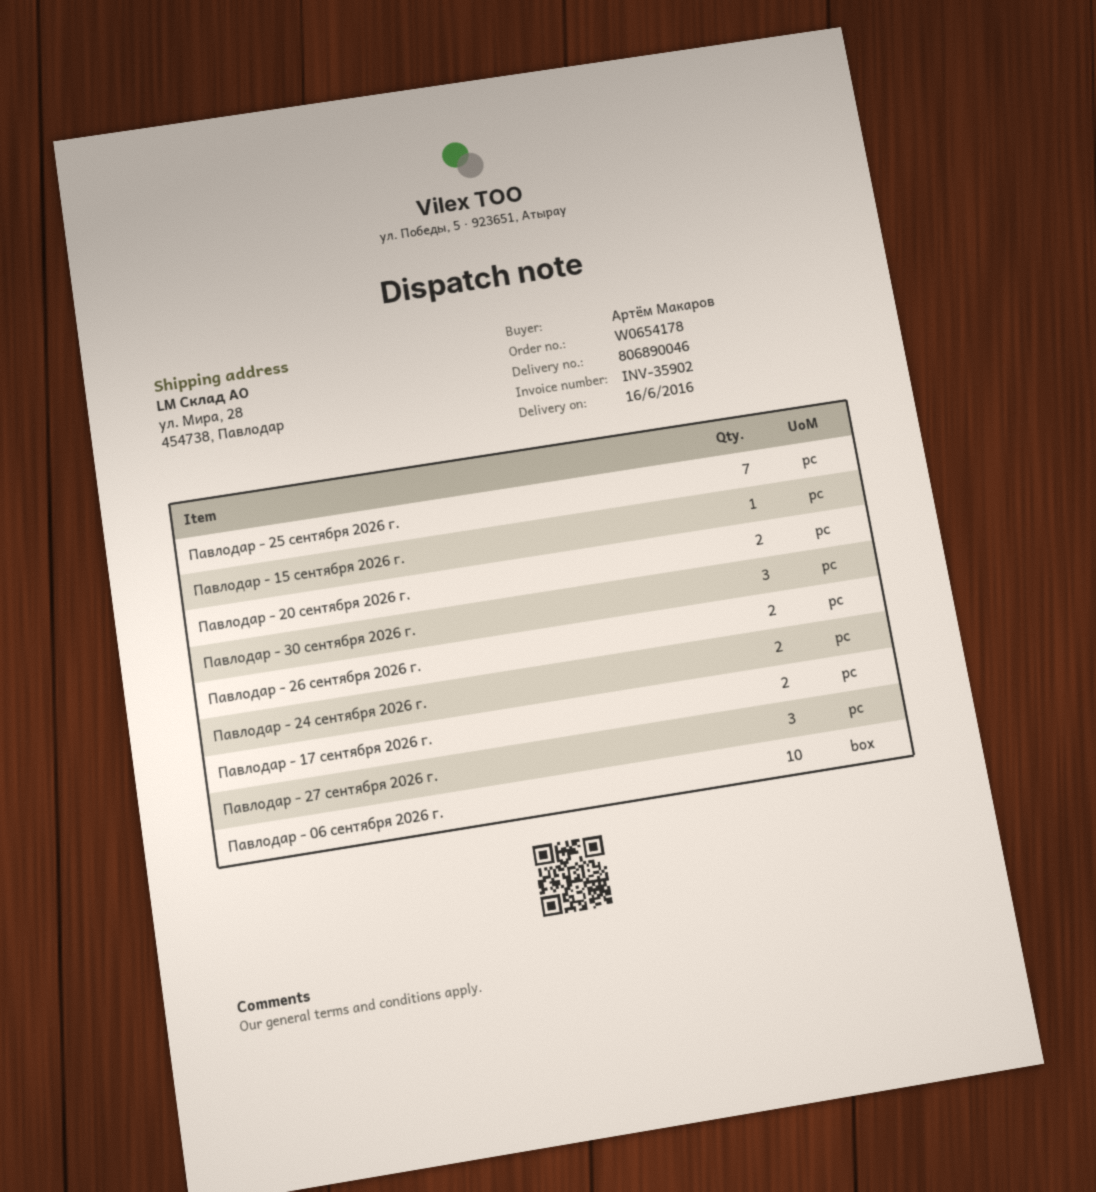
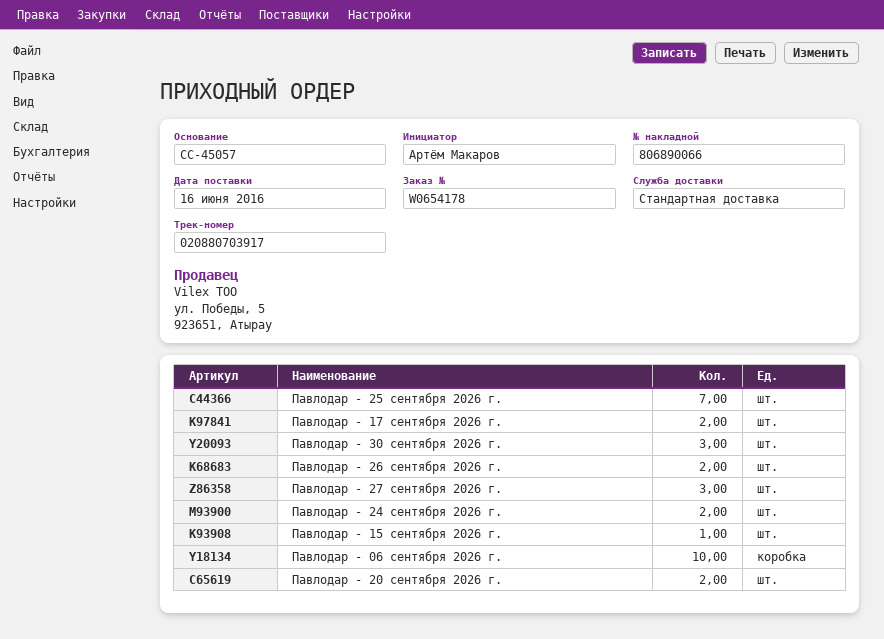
delivery note number: 806890046 -> 806890066

